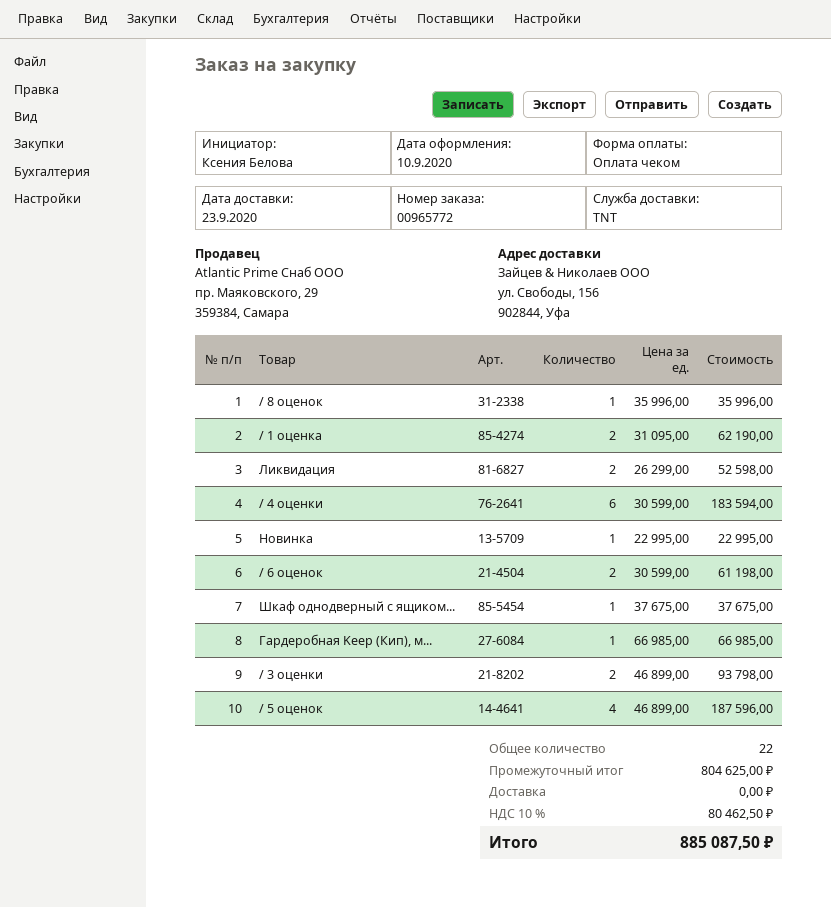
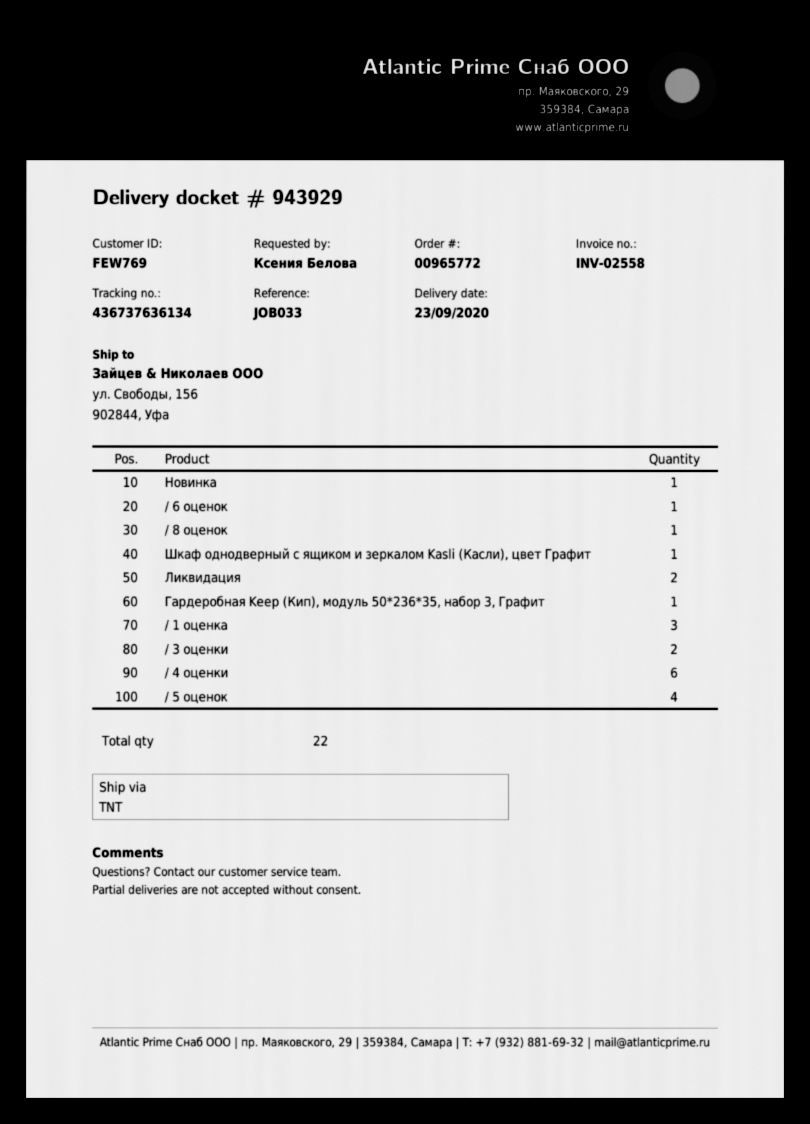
/ 1 оценка: 2 -> 3
/ 6 оценок: 2 -> 1

